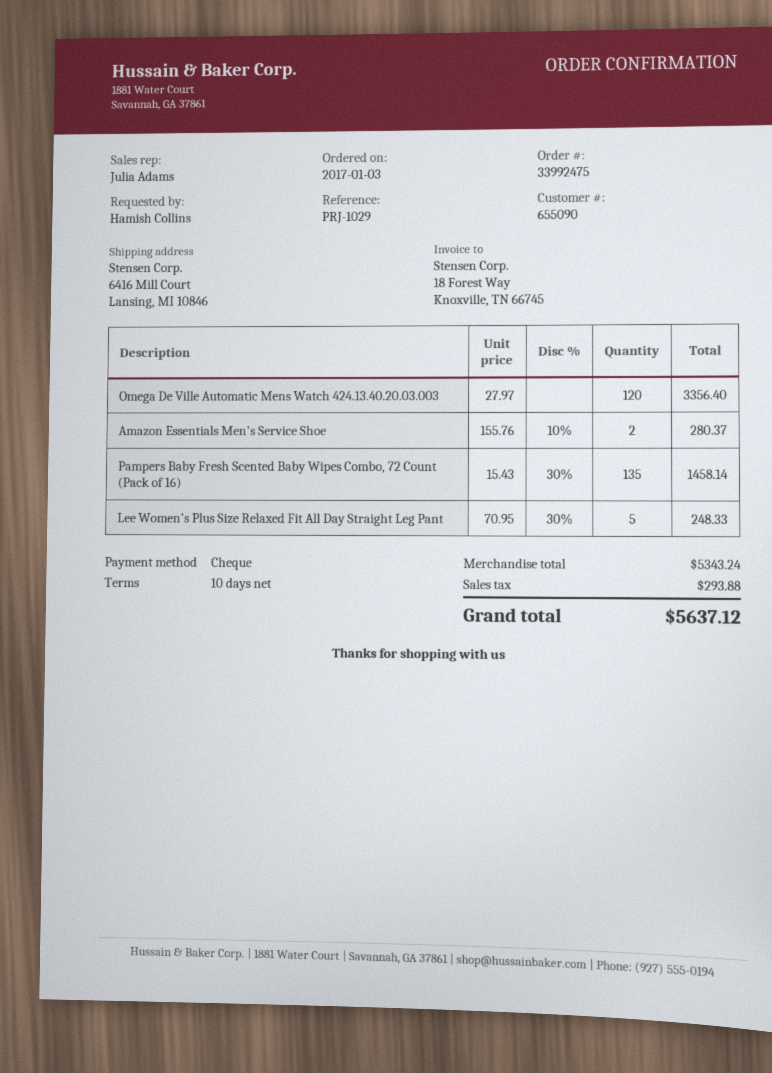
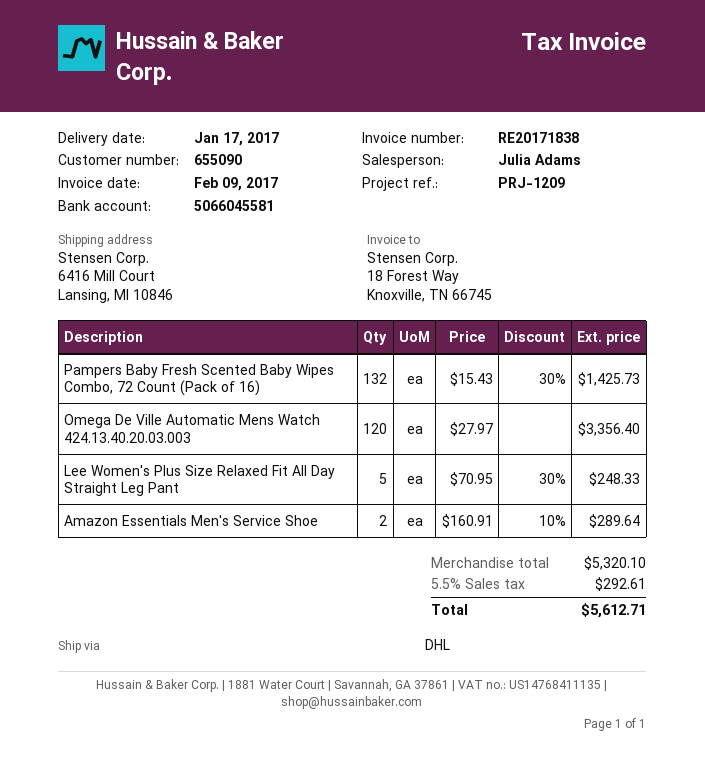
reference: PRJ-1029 -> PRJ-1209
Amazon Essentials Men's Service Shoe: 2 x 155.76 - 10% = 280.37 -> 2 x 160.91 - 10% = 289.64
Pampers Baby Fresh Scented Baby Wipes Combo, 72 Count (Pack of 16): 135 x 15.43 - 30% = 1458.14 -> 132 x 15.43 - 30% = 1425.73
subtotal: 5343.24 -> 5320.10
tax: 293.88 -> 292.61
total: 5637.12 -> 5612.71

